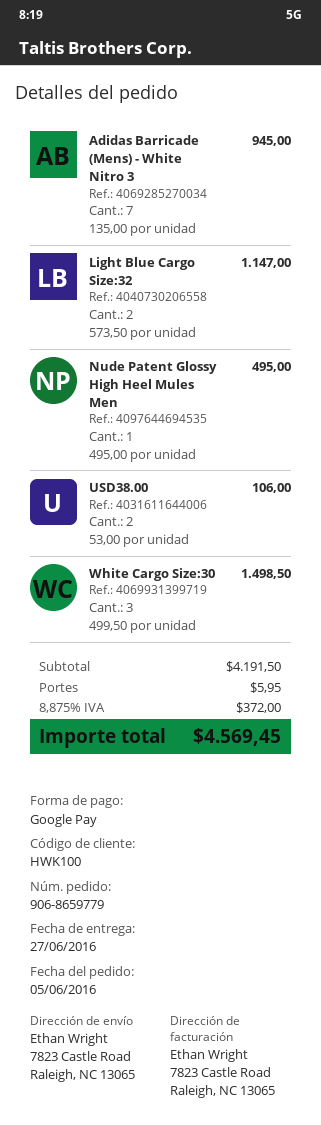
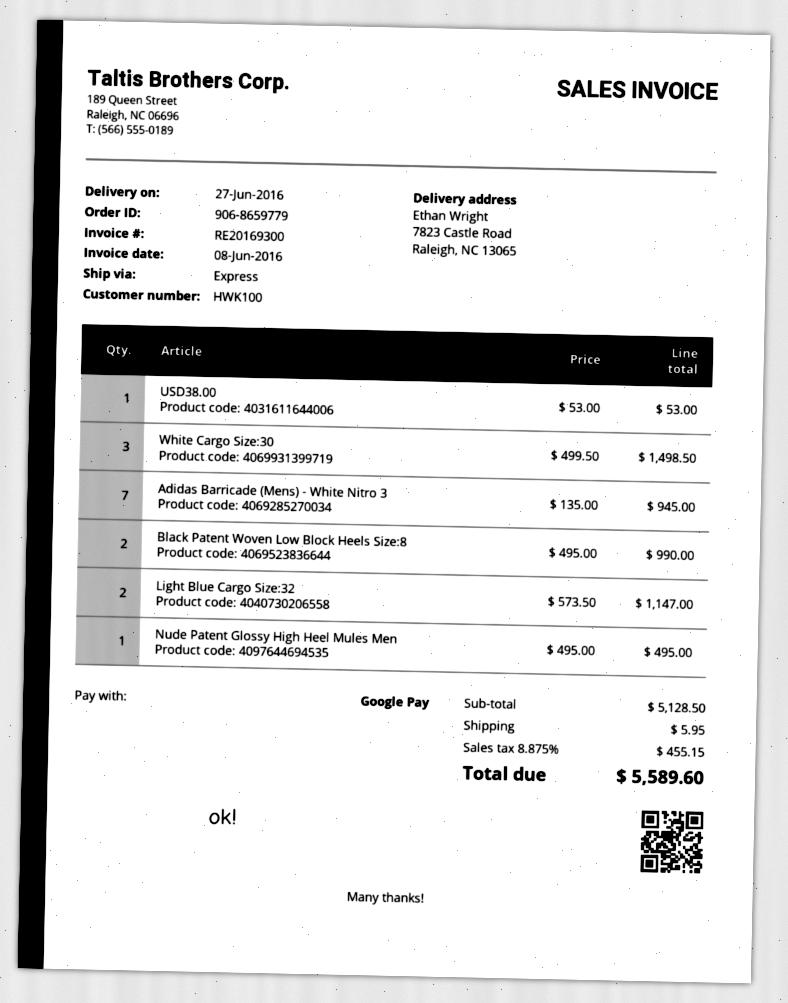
USD38.00: 2 x 53.00 = 106.00 -> 1 x 53.00 = 53.00
Black Patent Woven Low Block Heels Size:8: none -> 2 x 495.00 = 990.00
subtotal: 4191.50 -> 5128.50
tax: 8.875% = 372.00 -> 8.875% = 455.15
total: 4569.45 -> 5589.60

